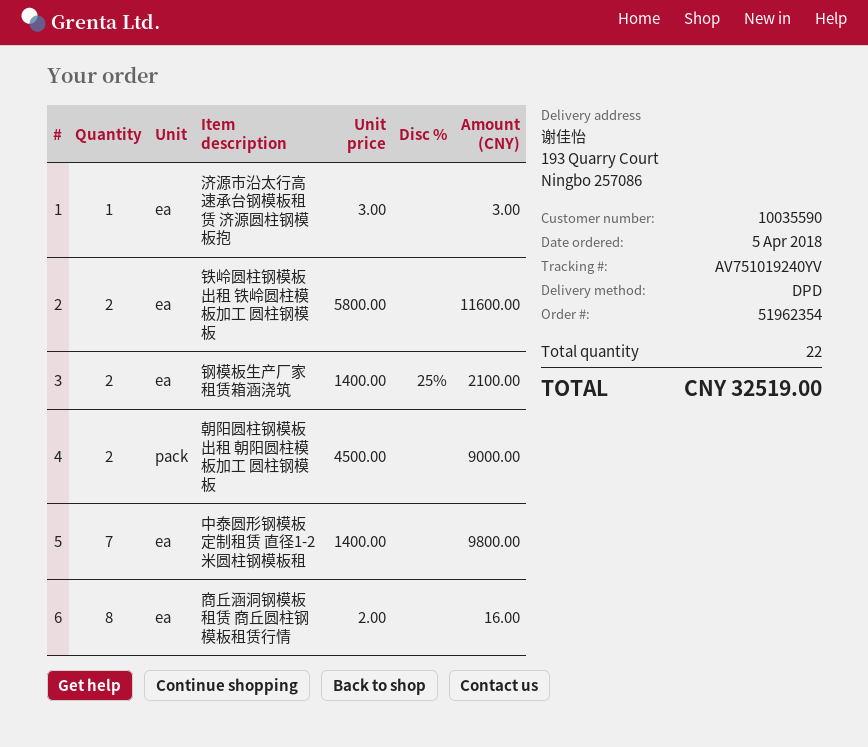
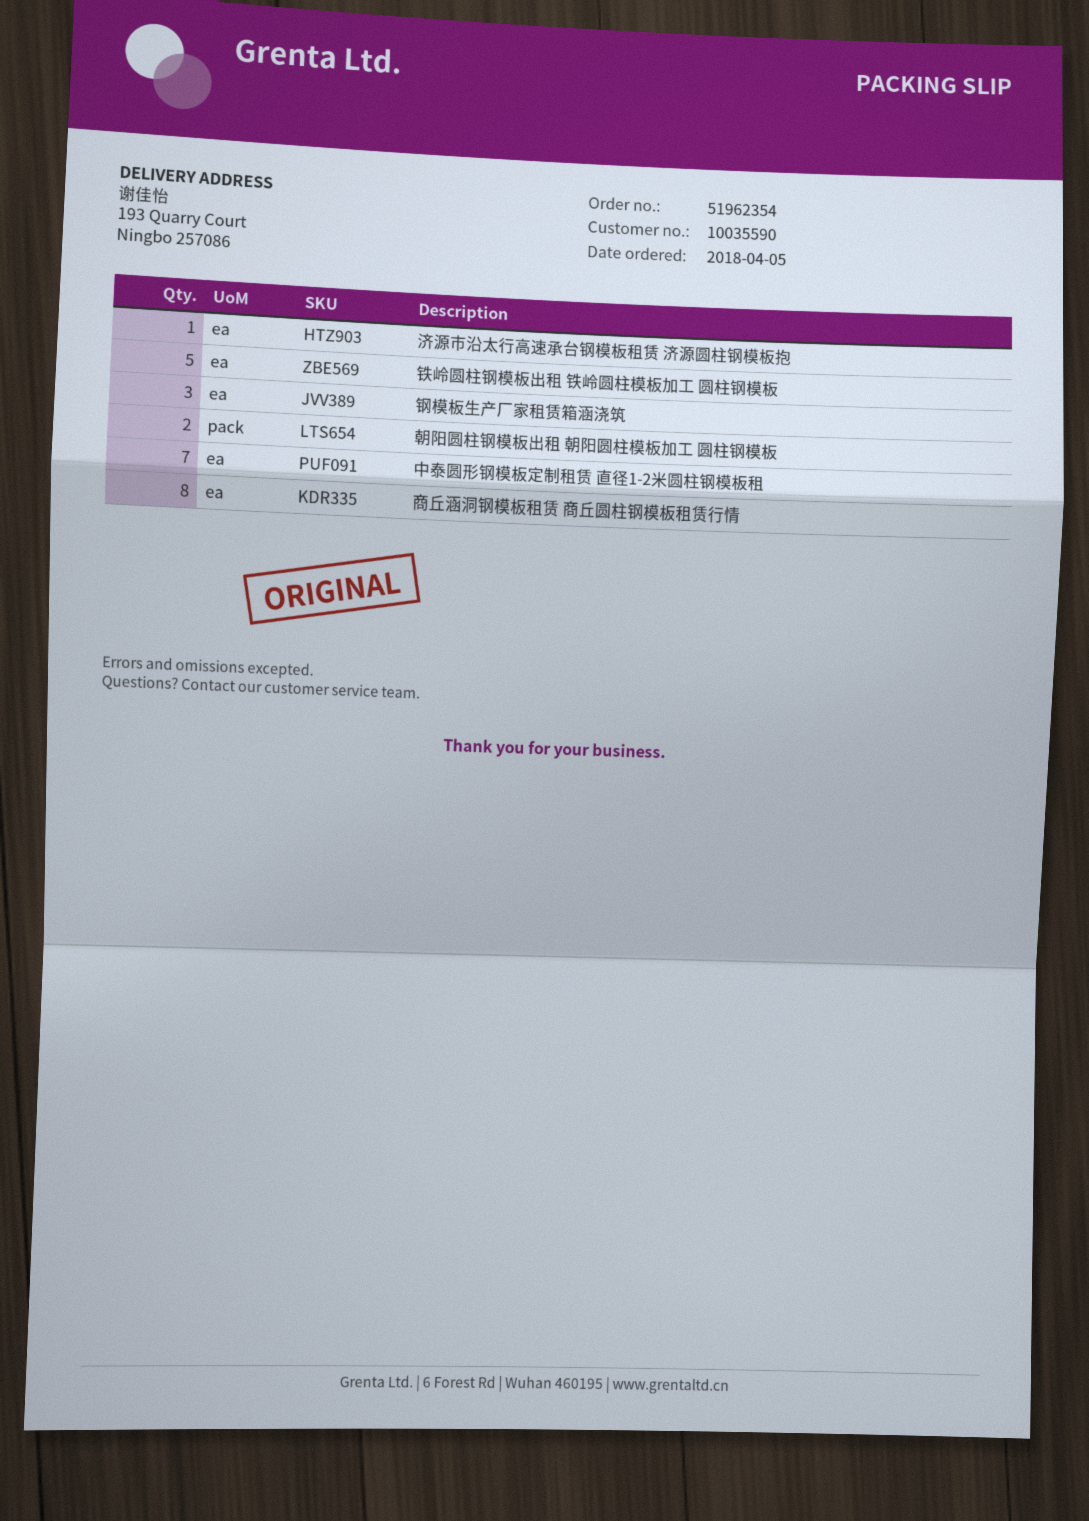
铁岭圆柱钢模板出租 铁岭圆柱模板加工 圆柱钢模板: 2 -> 5
钢模板生产厂家租赁箱涵浇筑: 2 -> 3

